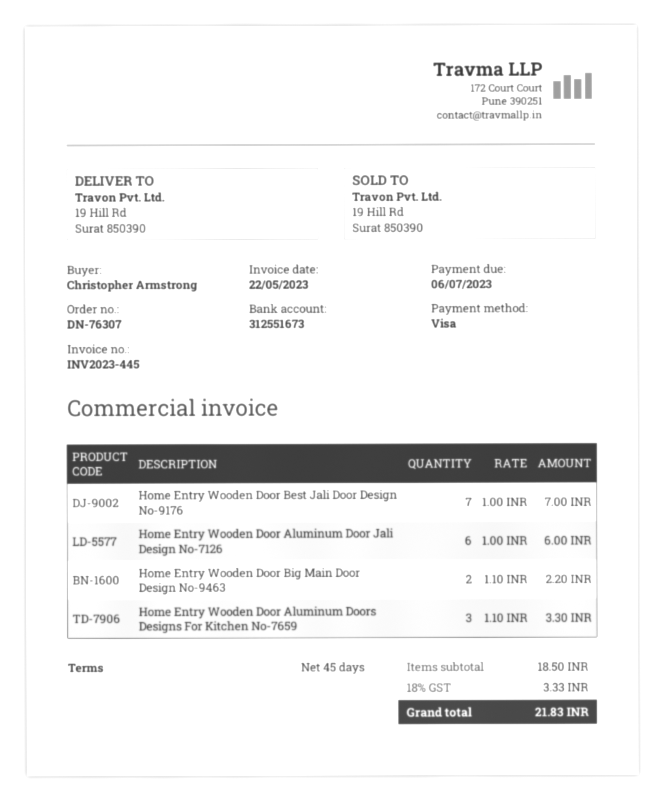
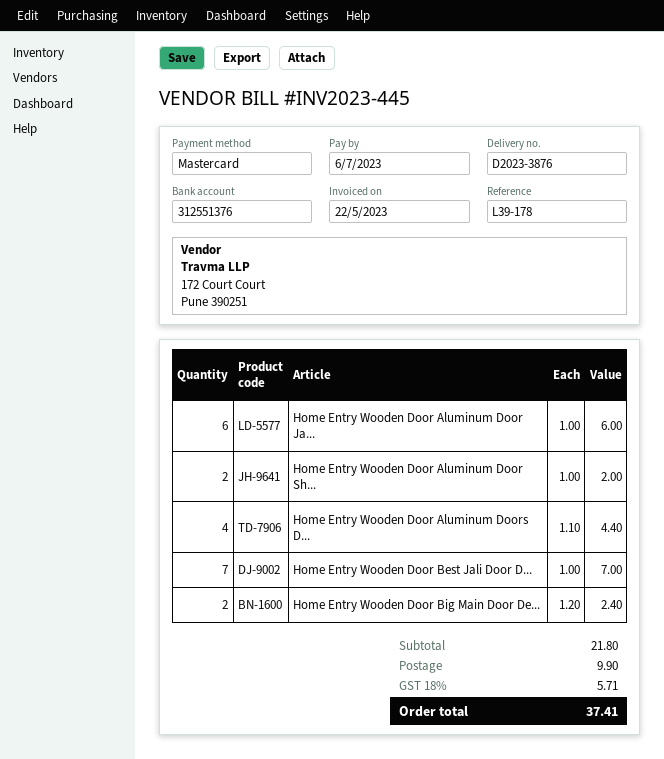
payment method: Visa -> Mastercard
bank account: 312551673 -> 312551376
Home Entry Wooden Door Big Main Door Design No-9463: 2 x 1.10 = 2.20 -> 2 x 1.20 = 2.40
Home Entry Wooden Door Aluminum Doors Designs For Kitchen No-7659: 3 x 1.10 = 3.30 -> 4 x 1.10 = 4.40
Home Entry Wooden Door Aluminum Door Sh...: none -> 2 x 1.00 = 2.00
subtotal: 18.50 -> 21.80
shipping: none -> 9.90
tax: 18% = 3.33 -> 18% = 5.71
total: 21.83 -> 37.41

